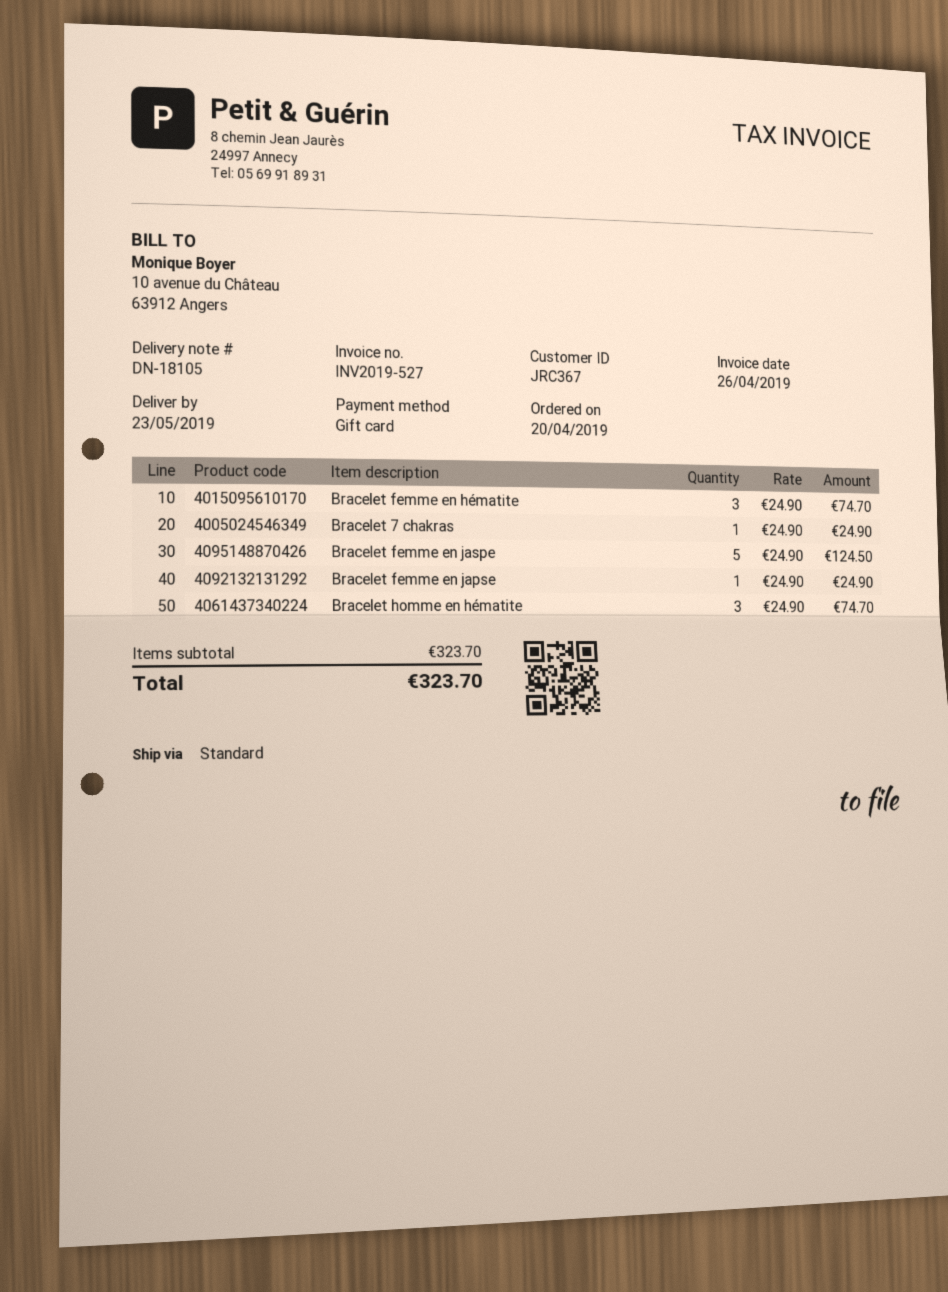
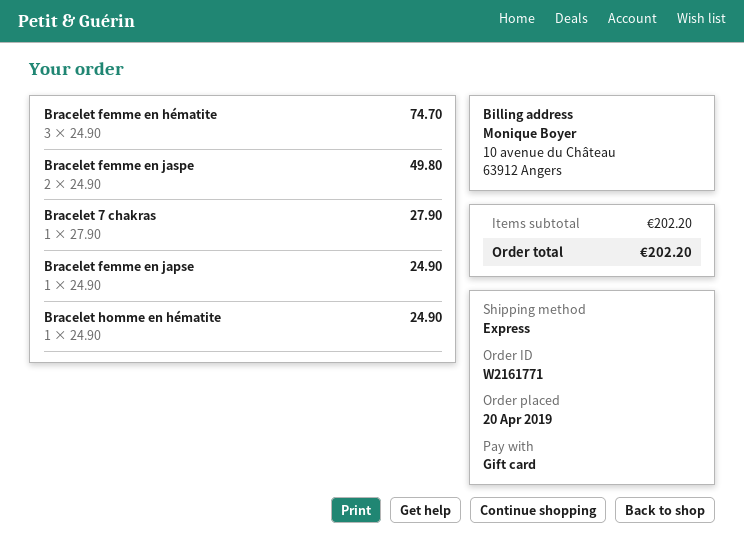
shipping method: standard -> express
Bracelet 7 chakras: 1 x 24.90 = 24.90 -> 1 x 27.90 = 27.90
Bracelet femme en jaspe: 5 x 24.90 = 124.50 -> 2 x 24.90 = 49.80
Bracelet homme en hématite: 3 x 24.90 = 74.70 -> 1 x 24.90 = 24.90
subtotal: 323.70 -> 202.20
total: 323.70 -> 202.20

